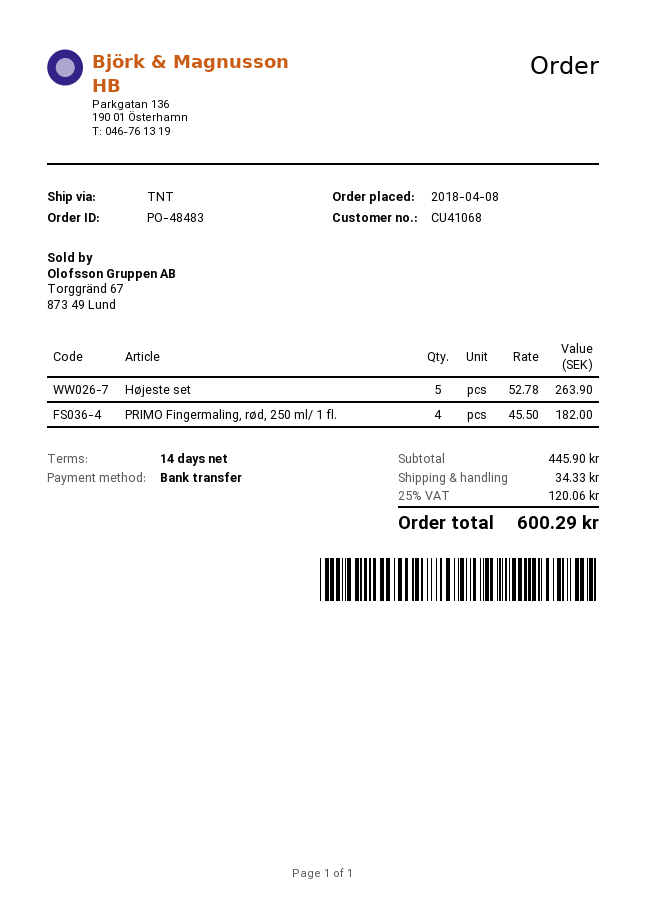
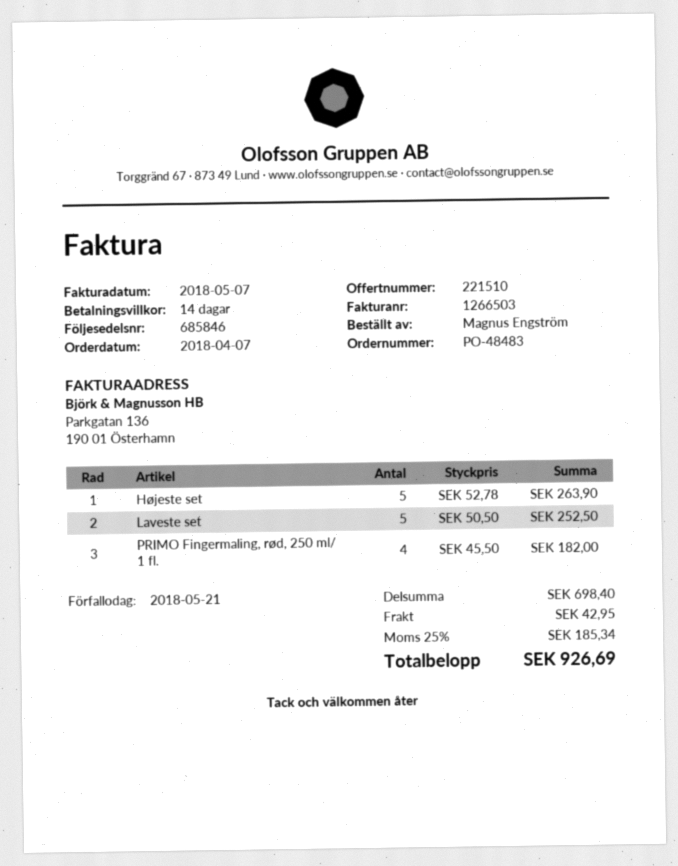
order date: 2018-04-08 -> 2018-04-07
Laveste set: none -> 5 x 50.50 = 252.50
subtotal: 445.90 -> 698.40
shipping: 34.33 -> 42.95
tax: 25% = 120.06 -> 25% = 185.34
total: 600.29 -> 926.69

